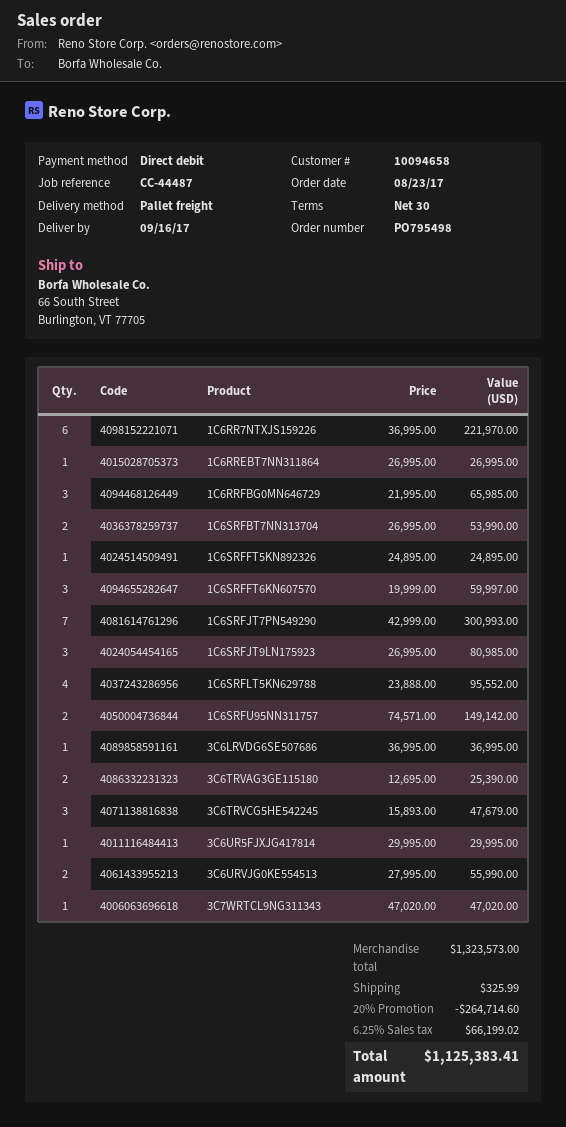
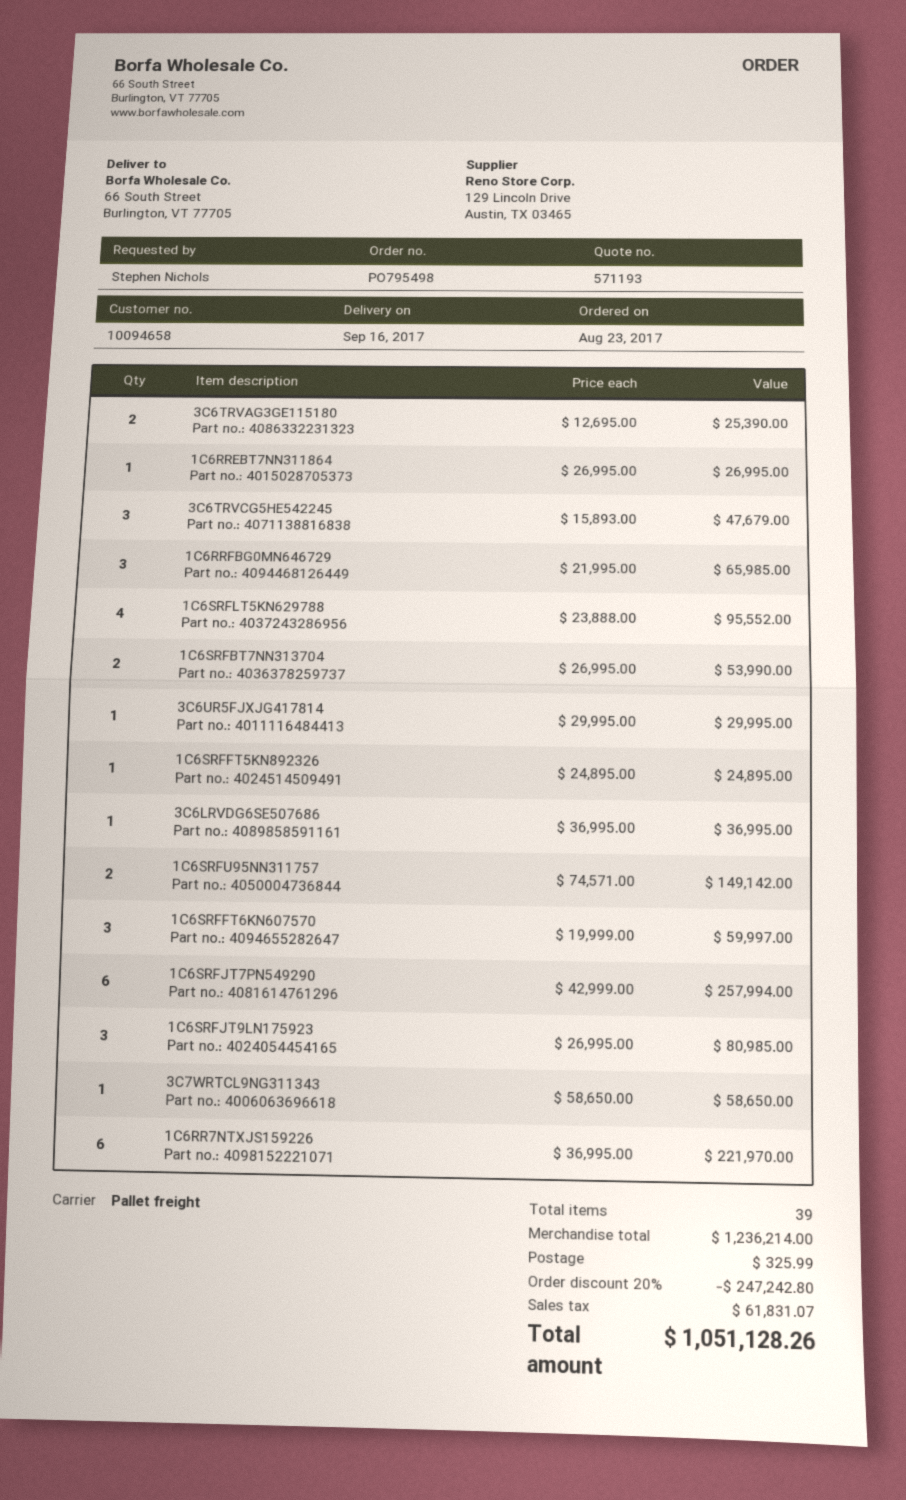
1C6SRFJT7PN549290: 7 x 42999.00 = 300993.00 -> 6 x 42999.00 = 257994.00
3C6URVJG0KE554513: 2 x 27995.00 = 55990.00 -> none
3C7WRTCL9NG311343: 1 x 47020.00 = 47020.00 -> 1 x 58650.00 = 58650.00
subtotal: 1323573.00 -> 1236214.00
discount: 20% = 264714.60 -> 20% = 247242.80
tax: 66199.02 -> 61831.07
total: 1125383.41 -> 1051128.26

